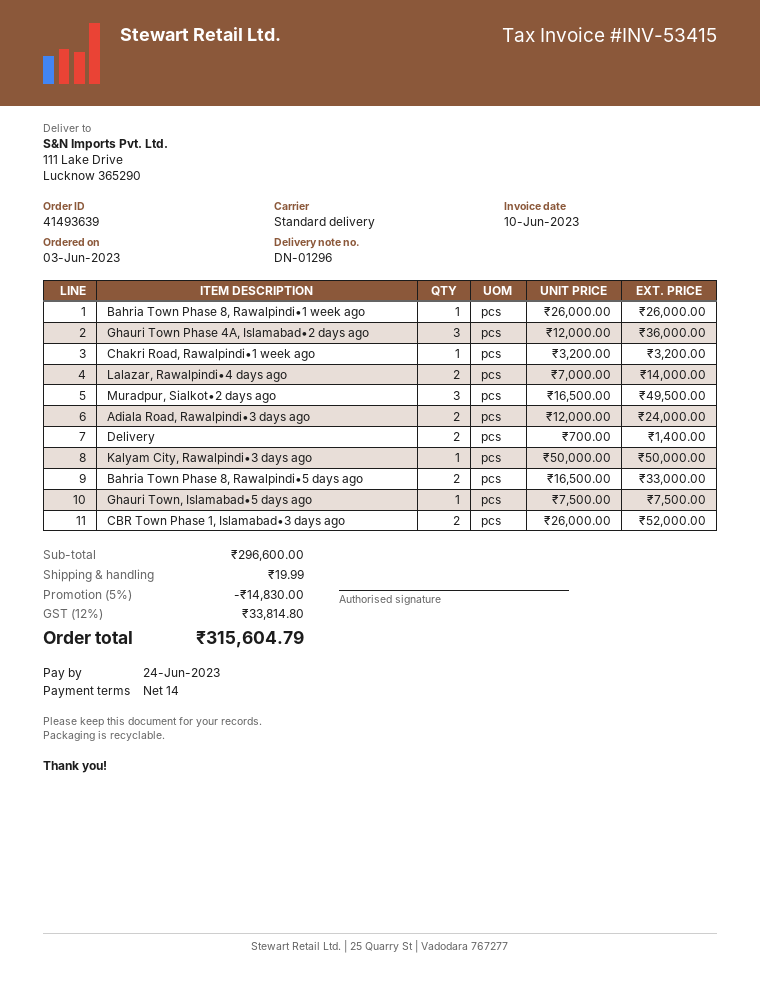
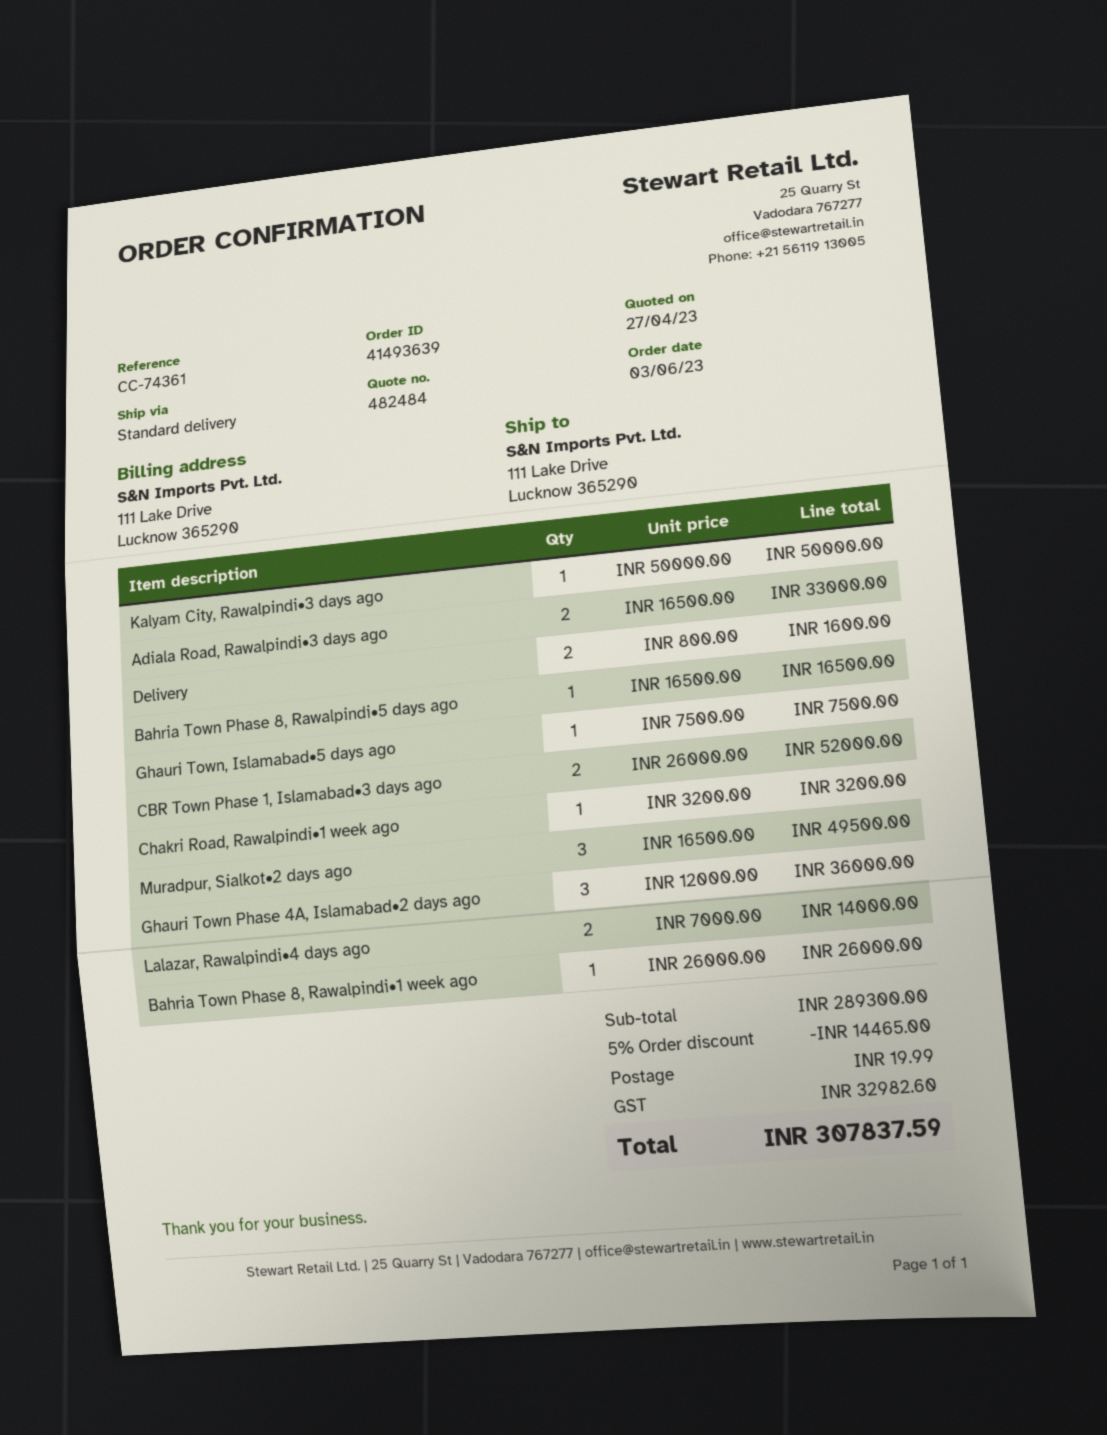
Adiala Road, Rawalpindi•3 days ago: 2 x 12000.00 = 24000.00 -> 2 x 16500.00 = 33000.00
Delivery: 2 x 700.00 = 1400.00 -> 2 x 800.00 = 1600.00
Bahria Town Phase 8, Rawalpindi•5 days ago: 2 x 16500.00 = 33000.00 -> 1 x 16500.00 = 16500.00
subtotal: 296600.00 -> 289300.00
discount: 5% = 14830.00 -> 5% = 14465.00
tax: 33814.80 -> 32982.60
total: 315604.79 -> 307837.59

